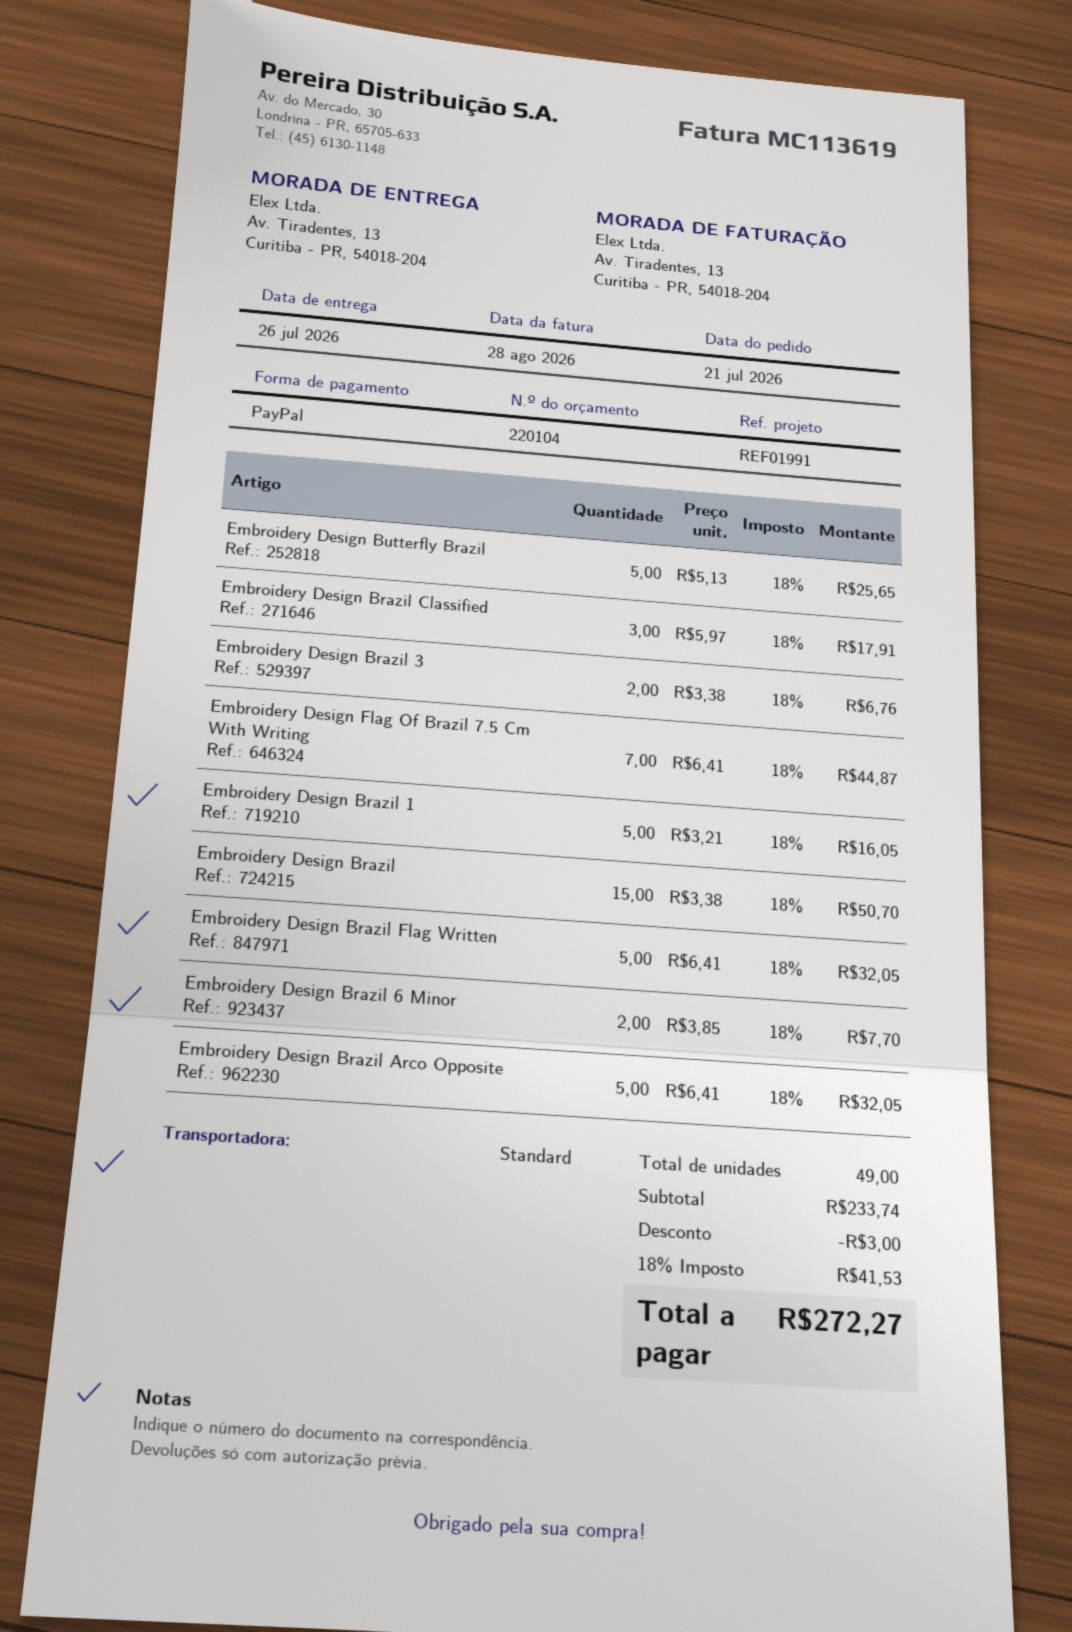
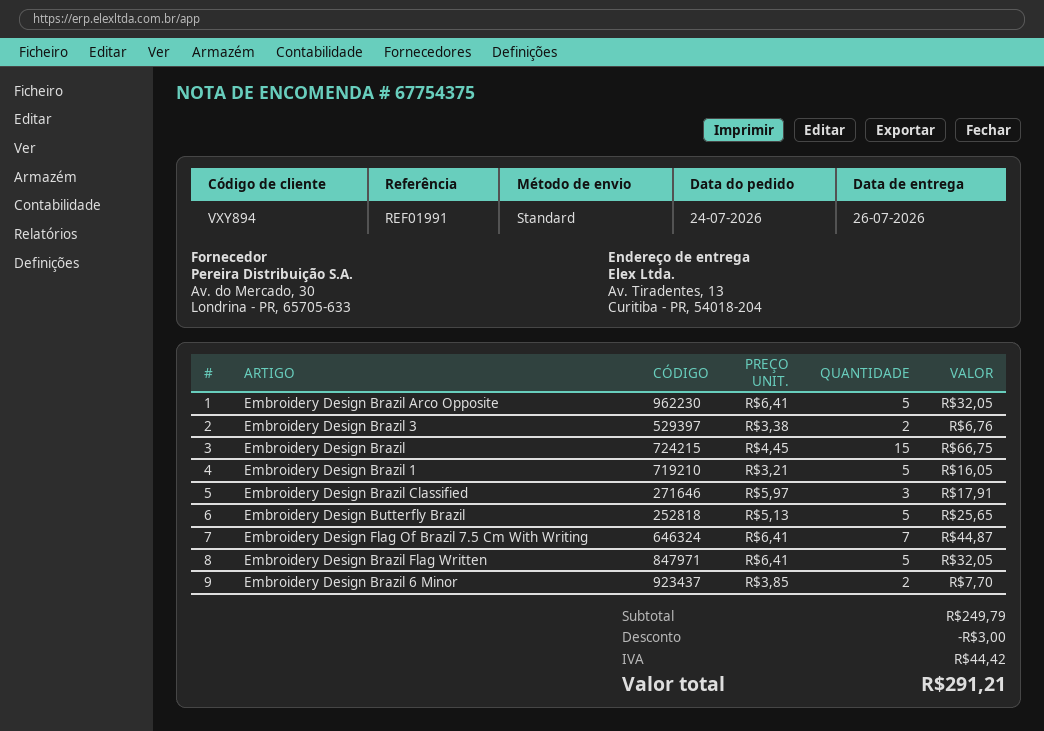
order date: 2026-07-21 -> 2026-07-24
Embroidery Design Brazil: 15 x 3.38 = 50.70 -> 15 x 4.45 = 66.75
subtotal: 233.74 -> 249.79
tax: 41.53 -> 44.42
total: 272.27 -> 291.21

